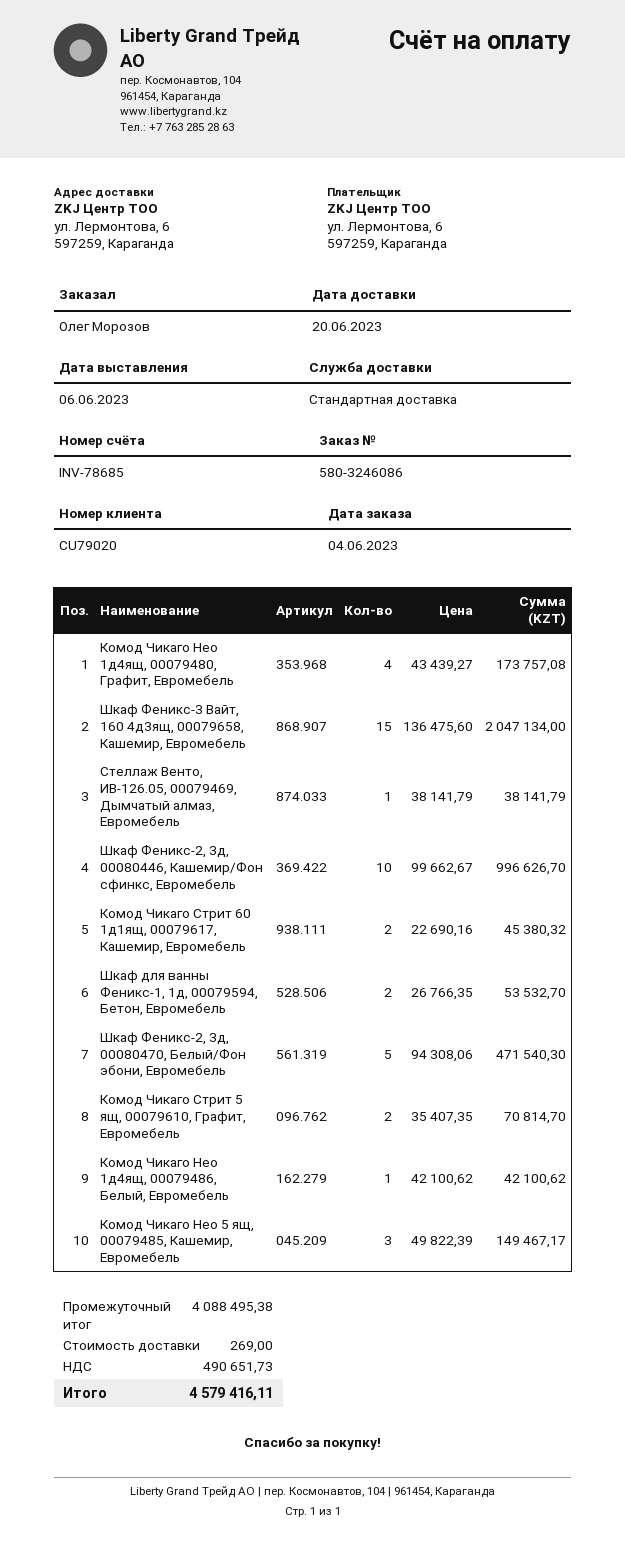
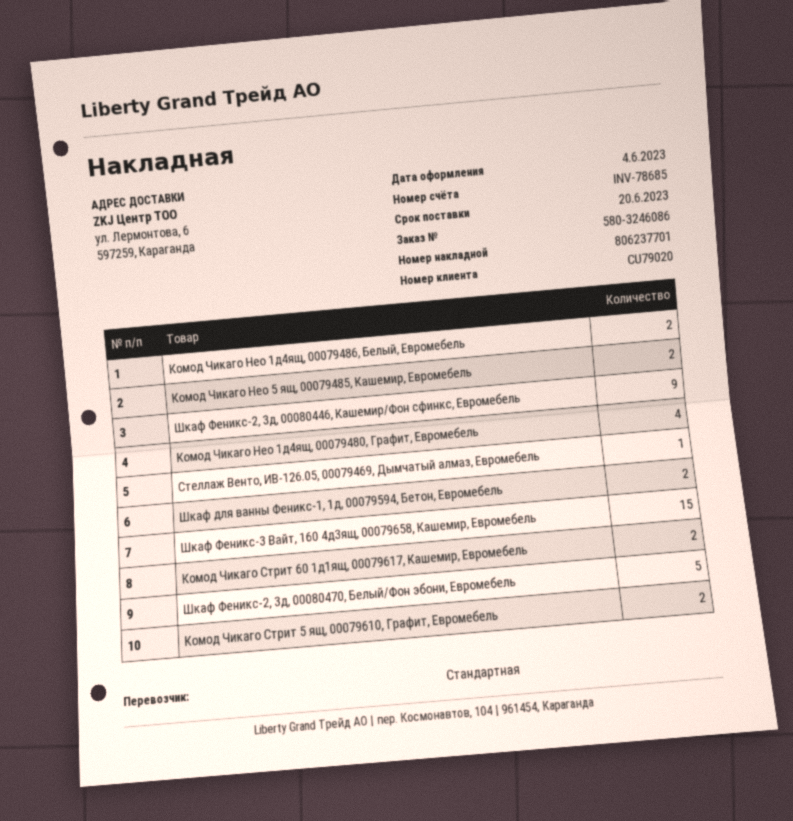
Шкаф Феникс-2, 3д, 00080446, Кашемир/Фон сфинкс, Евромебель: 10 -> 9
Комод Чикаго Нео 1д4ящ, 00079486, Белый, Евромебель: 1 -> 2
Комод Чикаго Нео 5 ящ, 00079485, Кашемир, Евромебель: 3 -> 2

